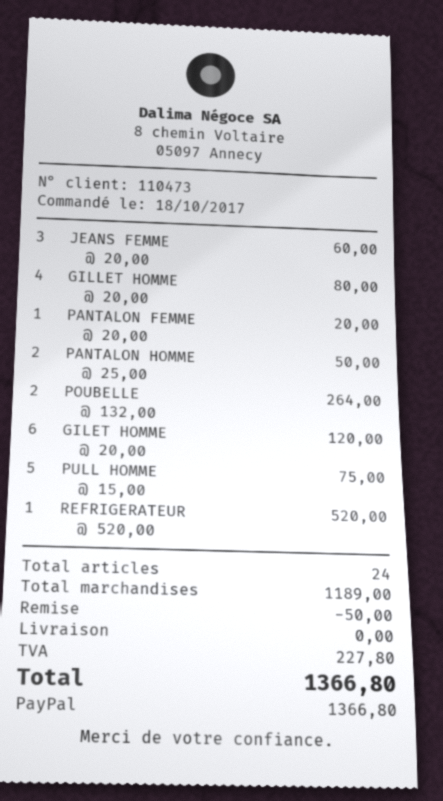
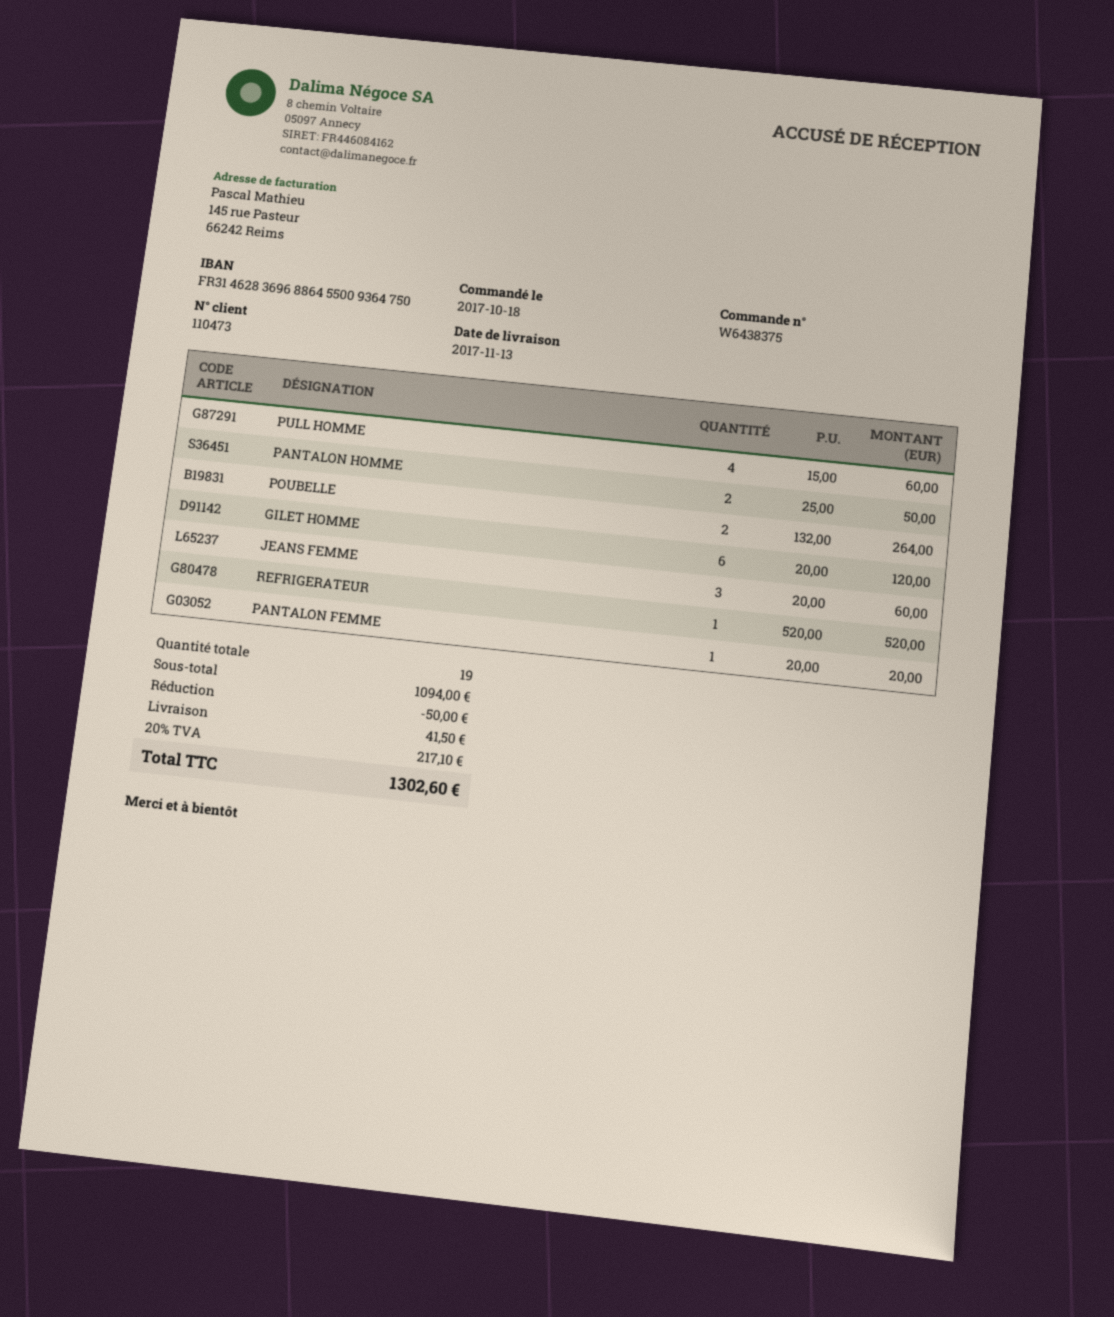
GILLET HOMME: 4 x 20.00 = 80.00 -> none
PULL HOMME: 5 x 15.00 = 75.00 -> 4 x 15.00 = 60.00
total quantity: 24 -> 19
subtotal: 1189.00 -> 1094.00
shipping: 0.00 -> 41.50
tax: 227.80 -> 217.10
total: 1366.80 -> 1302.60

